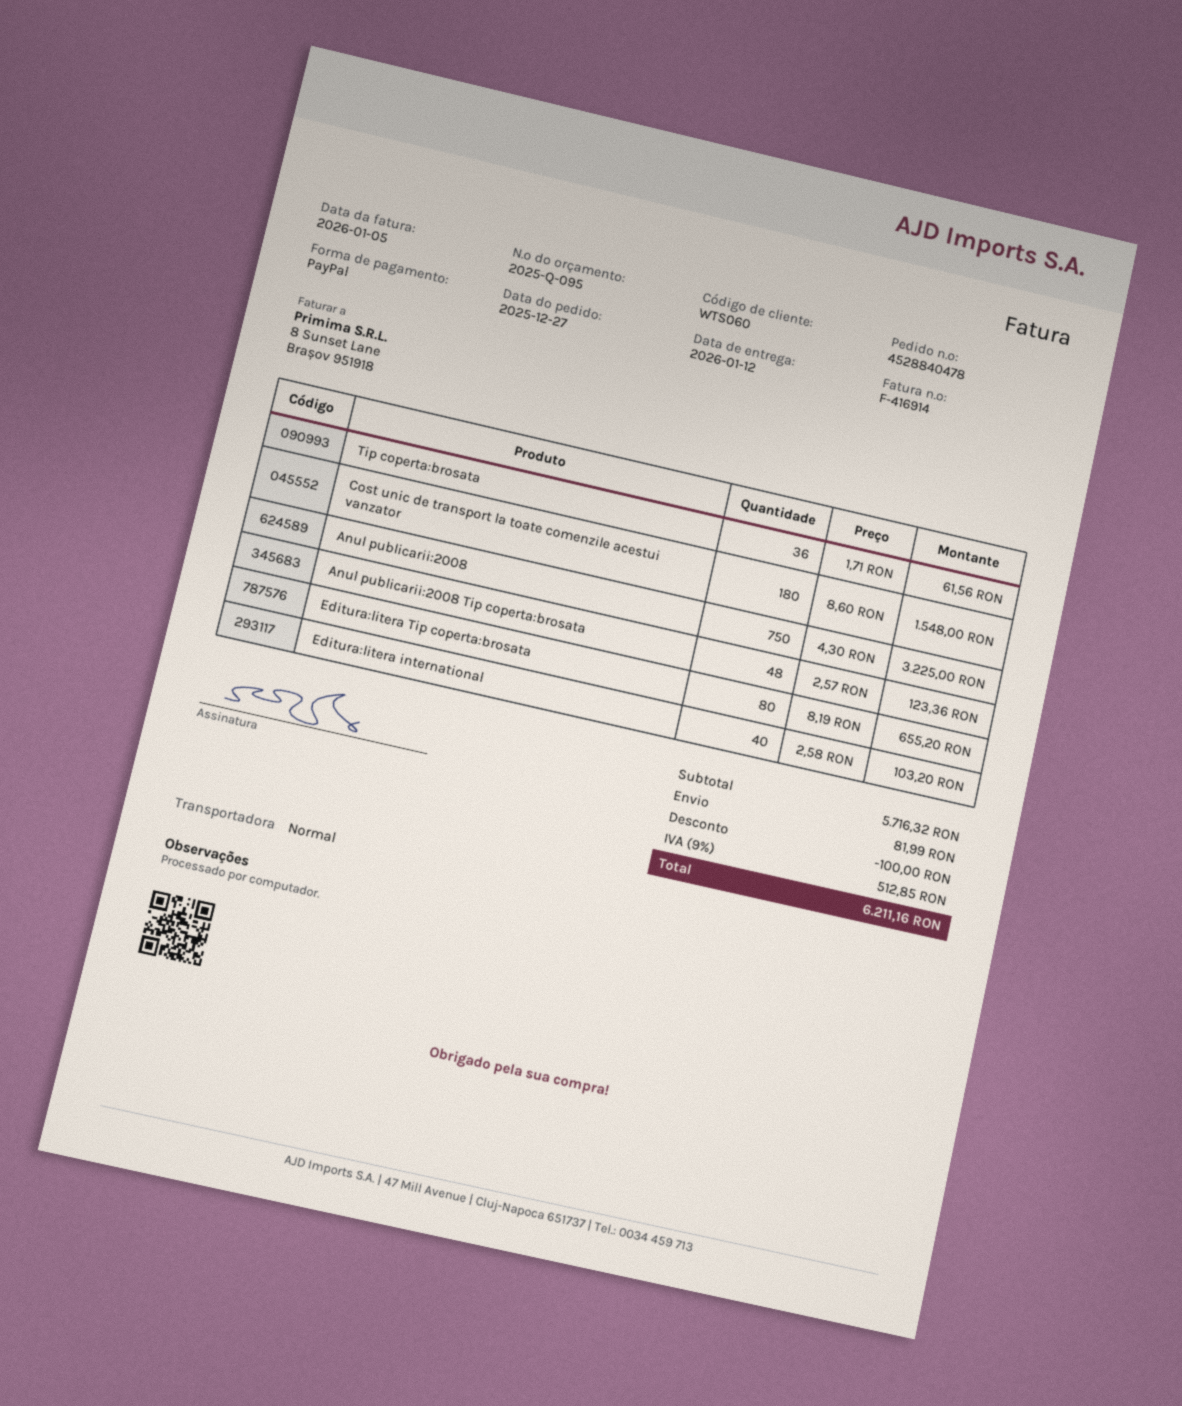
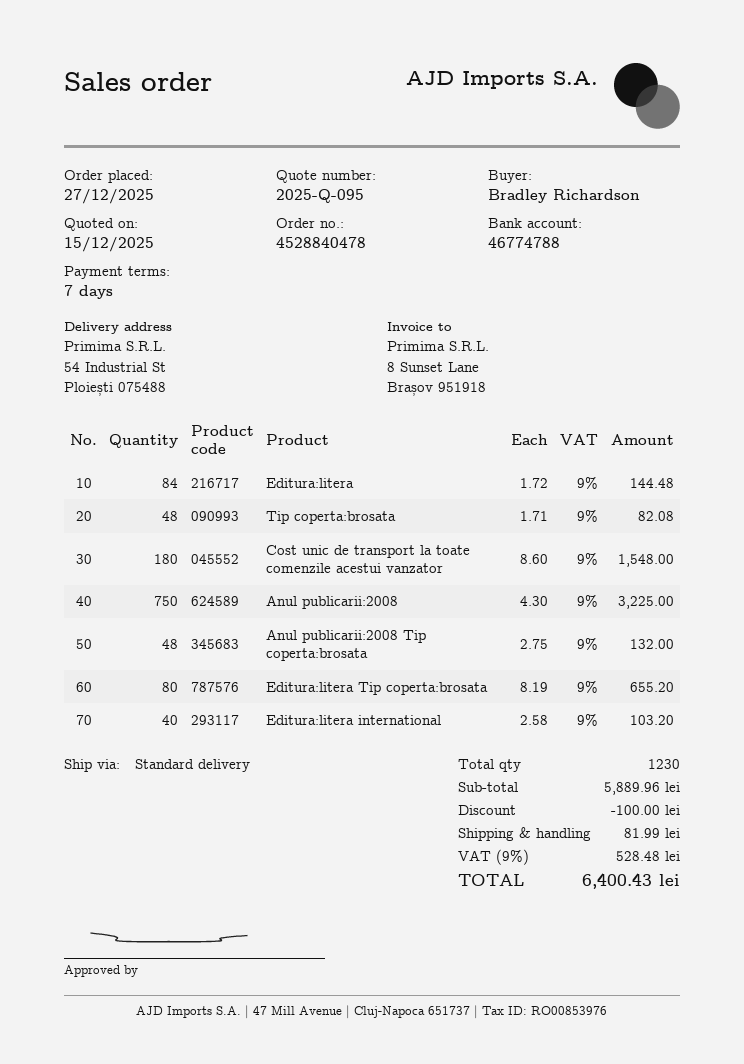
Tip coperta:brosata: 36 x 1.71 = 61.56 -> 48 x 1.71 = 82.08
Anul publicarii:2008 Tip coperta:brosata: 48 x 2.57 = 123.36 -> 48 x 2.75 = 132.00
Editura:litera: none -> 84 x 1.72 = 144.48
subtotal: 5716.32 -> 5889.96
tax: 9% = 512.85 -> 9% = 528.48
total: 6211.16 -> 6400.43

